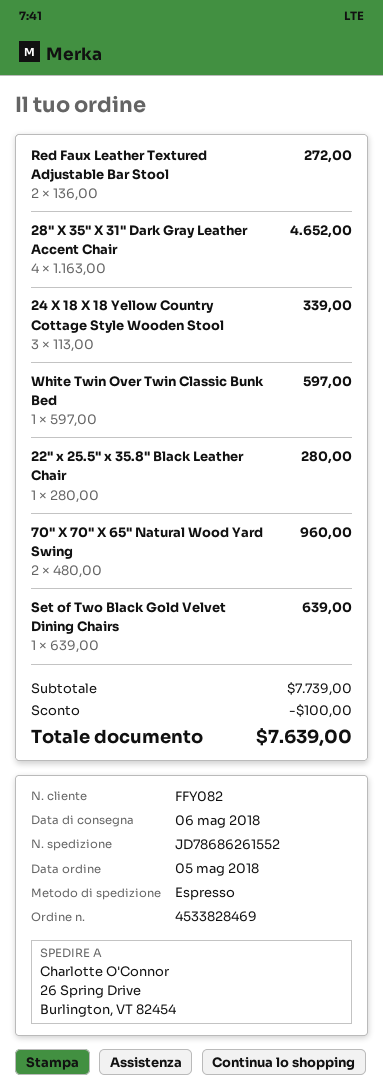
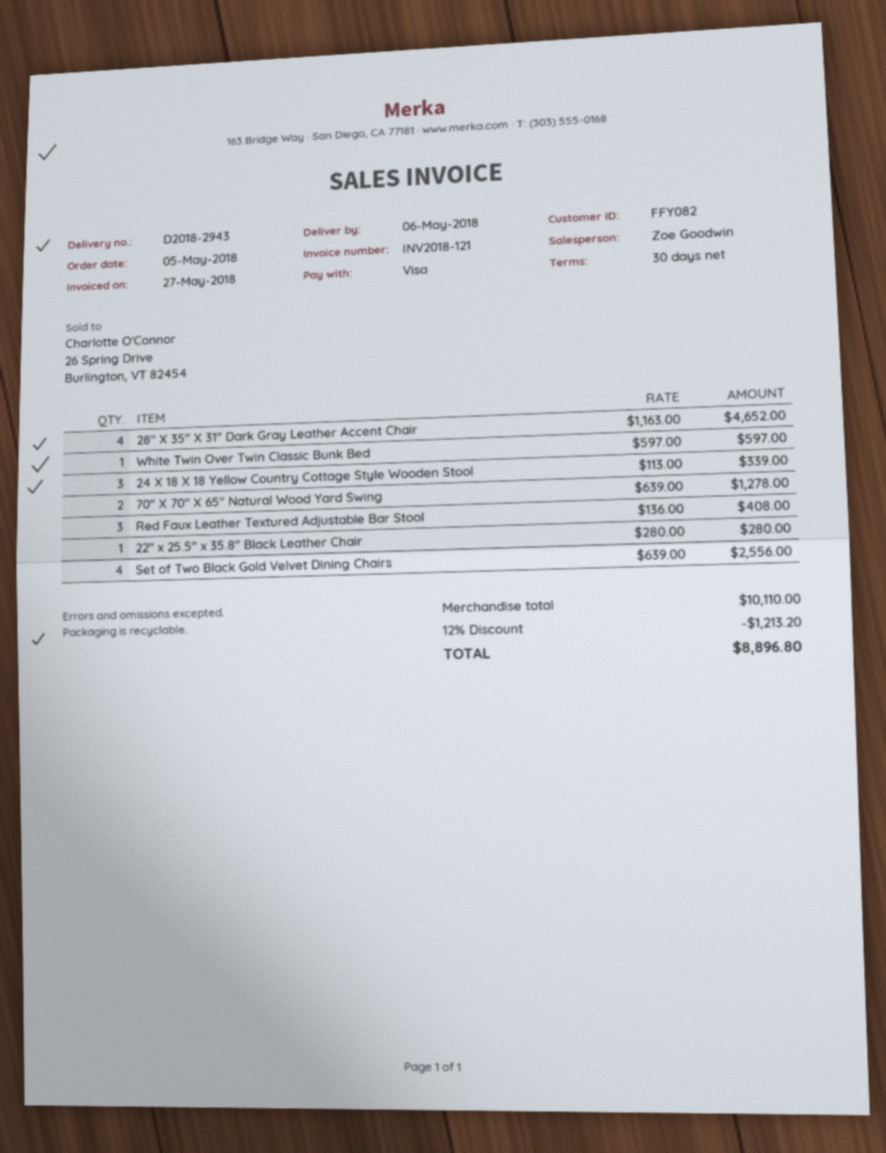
Red Faux Leather Textured Adjustable Bar Stool: 2 x 136.00 = 272.00 -> 3 x 136.00 = 408.00
70" X 70" X 65" Natural Wood Yard Swing: 2 x 480.00 = 960.00 -> 2 x 639.00 = 1278.00
Set of Two Black Gold Velvet Dining Chairs: 1 x 639.00 = 639.00 -> 4 x 639.00 = 2556.00
subtotal: 7739.00 -> 10110.00
discount: 100.00 -> 1213.20
total: 7639.00 -> 8896.80

